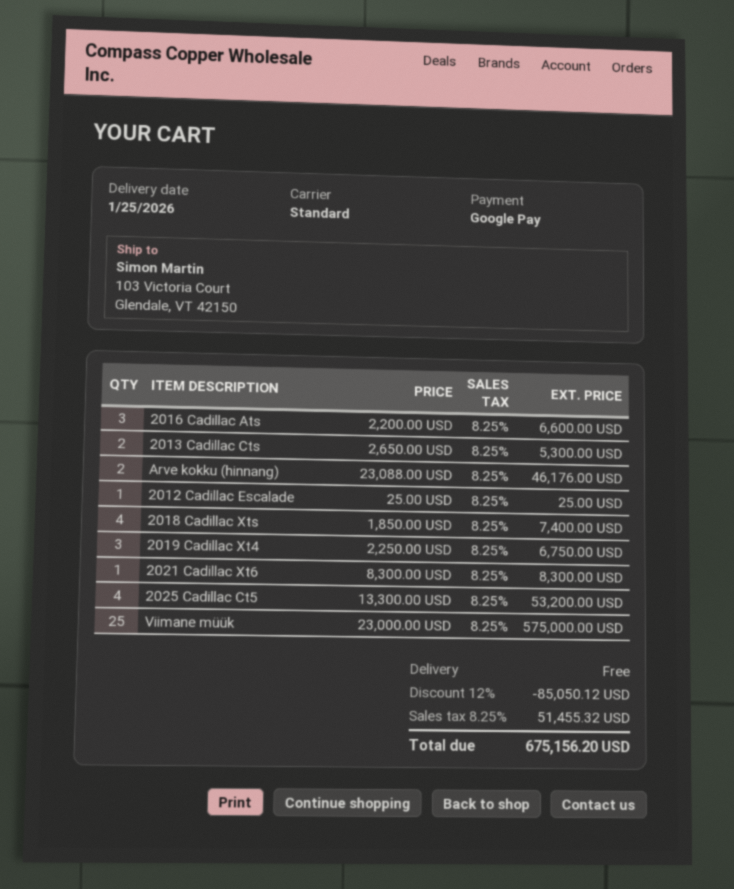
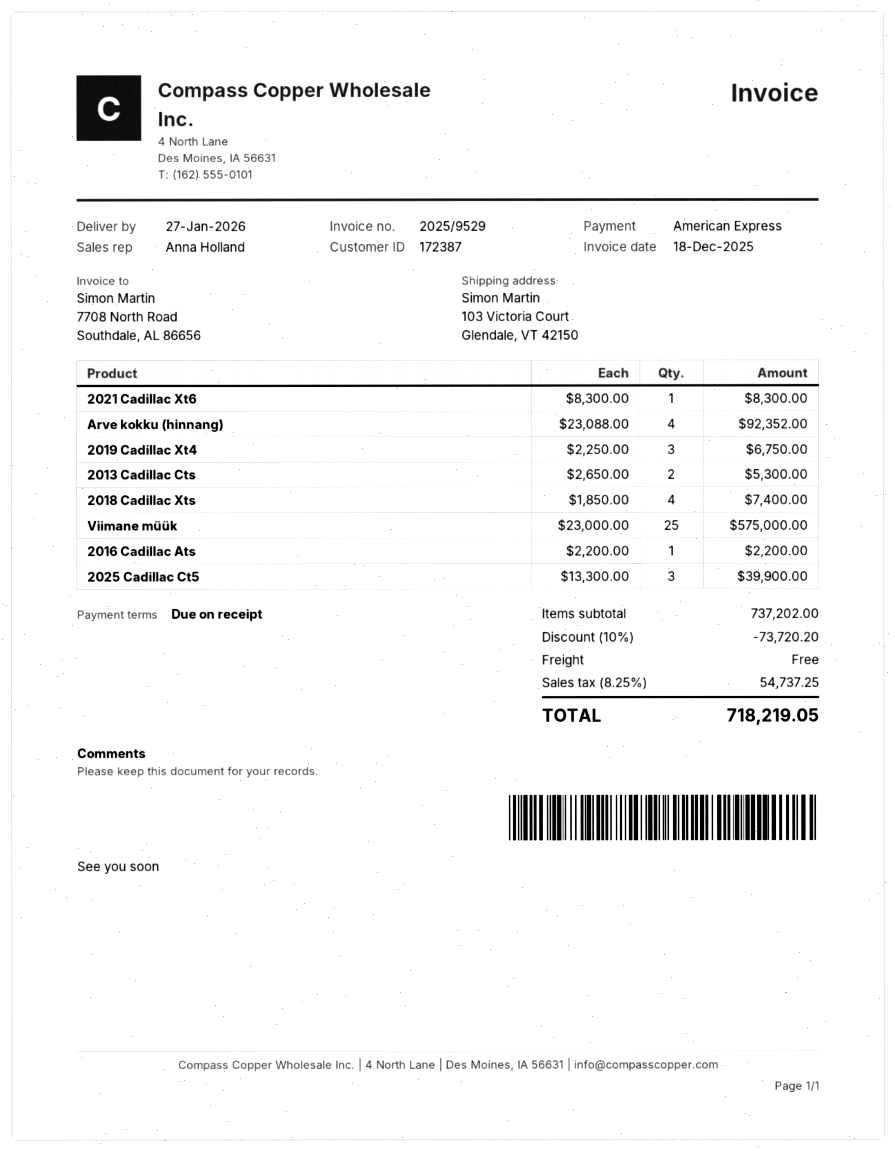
delivery date: 2026-01-25 -> 2026-01-27
payment method: Google Pay -> American Express
2016 Cadillac Ats: 3 x 2200.00 = 6600.00 -> 1 x 2200.00 = 2200.00
Arve kokku (hinnang): 2 x 23088.00 = 46176.00 -> 4 x 23088.00 = 92352.00
2012 Cadillac Escalade: 1 x 25.00 = 25.00 -> none
2025 Cadillac Ct5: 4 x 13300.00 = 53200.00 -> 3 x 13300.00 = 39900.00
discount: 12% = 85050.12 -> 10% = 73720.20
tax: 8.25% = 51455.32 -> 8.25% = 54737.25
total: 675156.20 -> 718219.05

